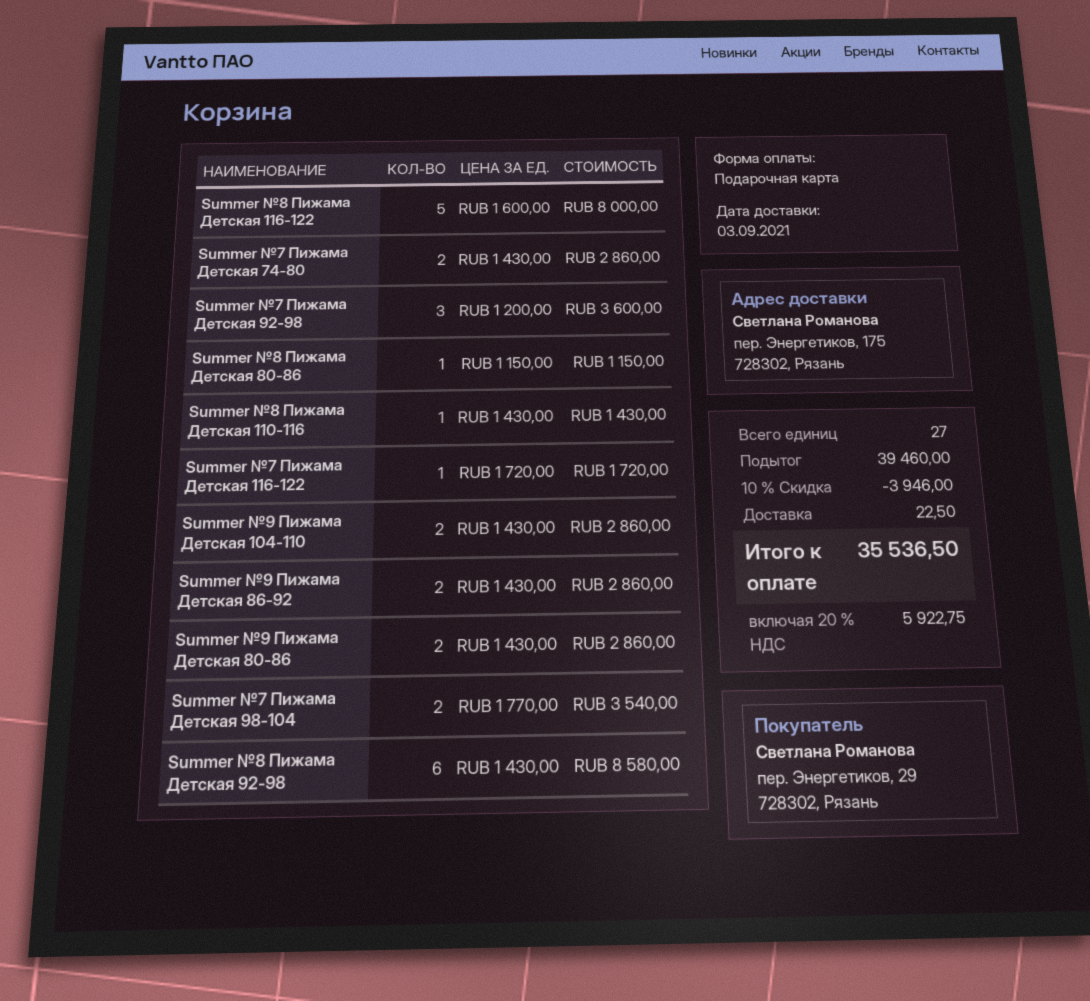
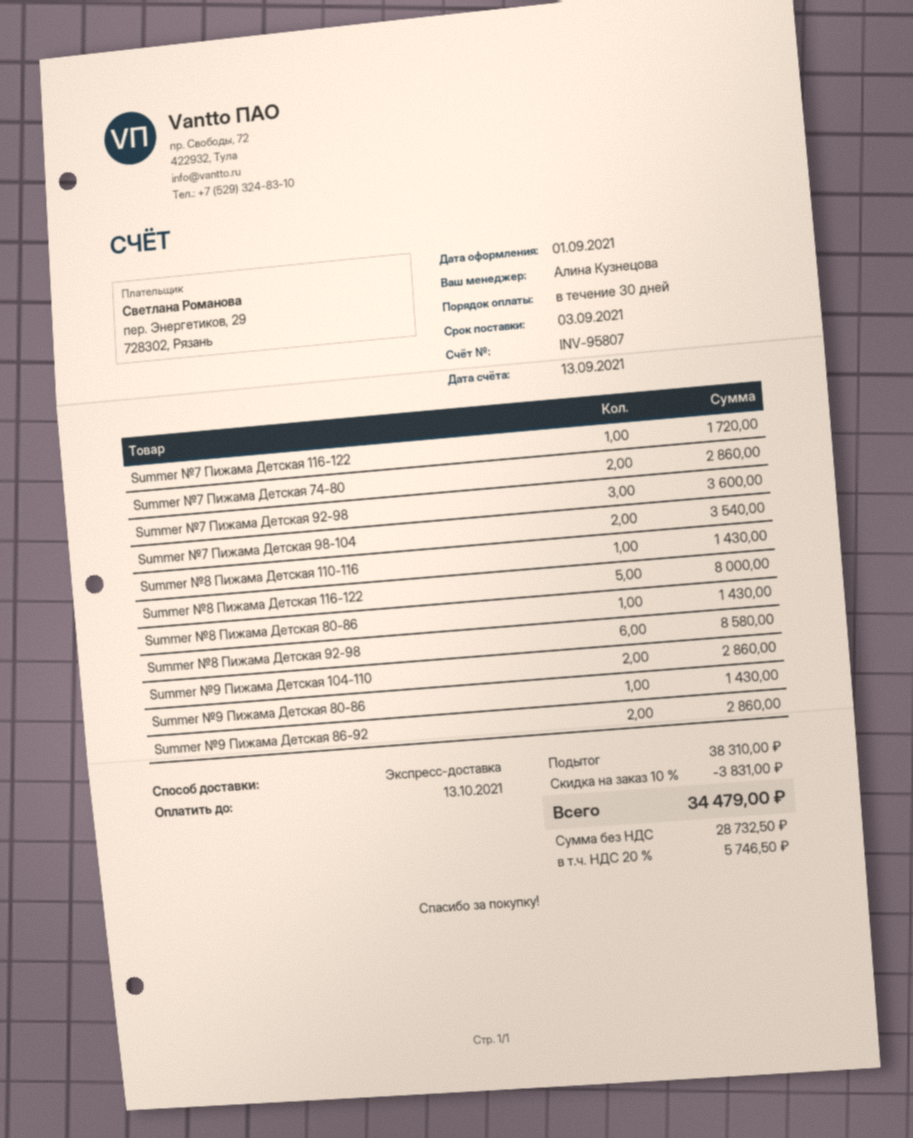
Summer №8 Пижама Детская 80-86: 1 for 1150.00 -> 1 for 1430.00
Summer №9 Пижама Детская 80-86: 2 for 2860.00 -> 1 for 1430.00
subtotal: 39460.00 -> 38310.00
discount: 10% = 3946.00 -> 10% = 3831.00
shipping: 22.50 -> none
tax: 20% = 5922.75 -> 20% = 5746.50
total: 35536.50 -> 34479.00

